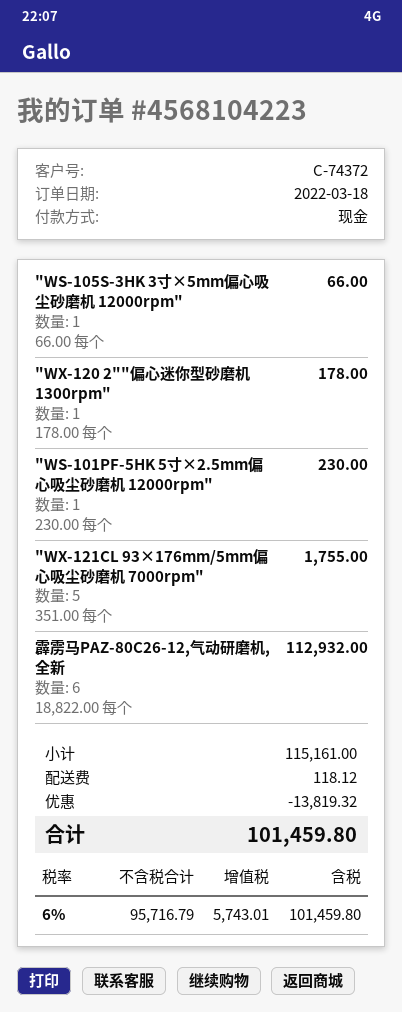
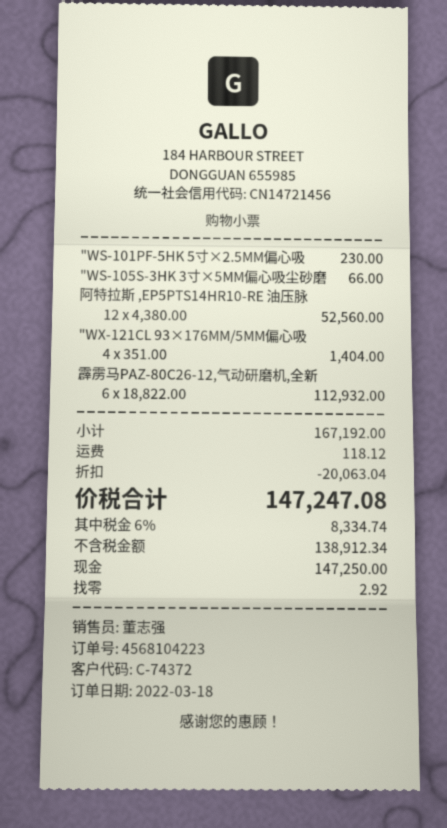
"WX-120 2""偏心迷你型砂磨机 1300rpm": 1 x 178.00 = 178.00 -> none
"WX-121CL 93×176mm/5mm偏心吸尘砂磨机 7000rpm": 5 x 351.00 = 1755.00 -> 4 x 351.00 = 1404.00
阿特拉斯 ,EP5PTS14HR10-RE 油压脉: none -> 12 x 4380.00 = 52560.00
subtotal: 115161.00 -> 167192.00
discount: 13819.32 -> 20063.04
net: 95716.79 -> 138912.34
tax: 6% = 5743.01 -> 6% = 8334.74
total: 101459.80 -> 147247.08

